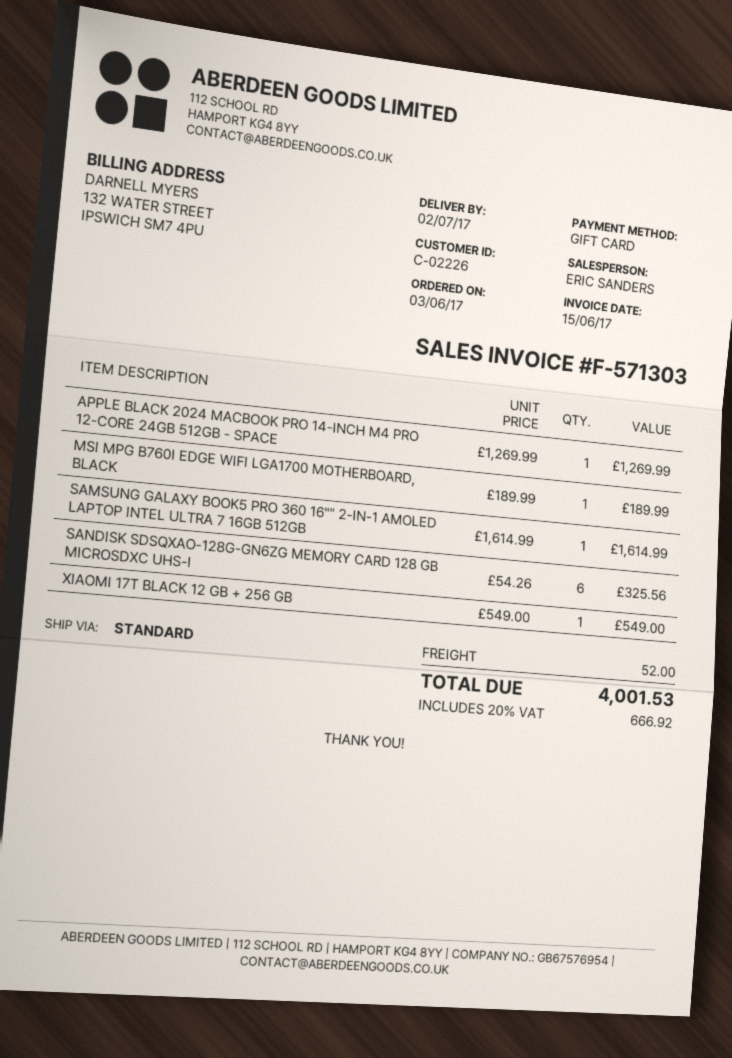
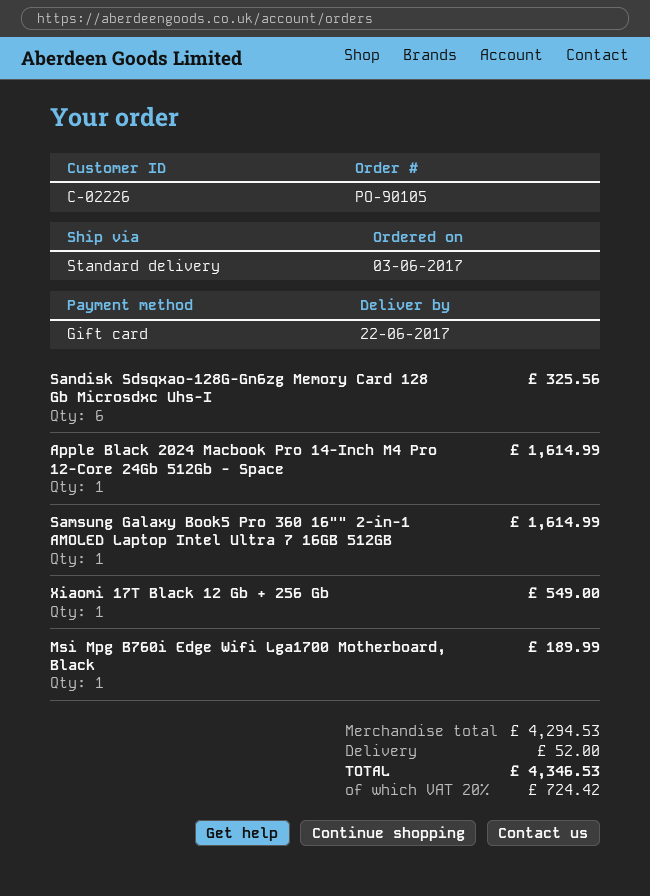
delivery date: 2017-07-02 -> 2017-06-22
APPLE BLACK 2024 MACBOOK PRO 14-INCH M4 PRO 12-CORE 24GB 512GB - SPACE: 1 for 1269.99 -> 1 for 1614.99
tax: 20% = 666.92 -> 20% = 724.42
total: 4001.53 -> 4346.53

